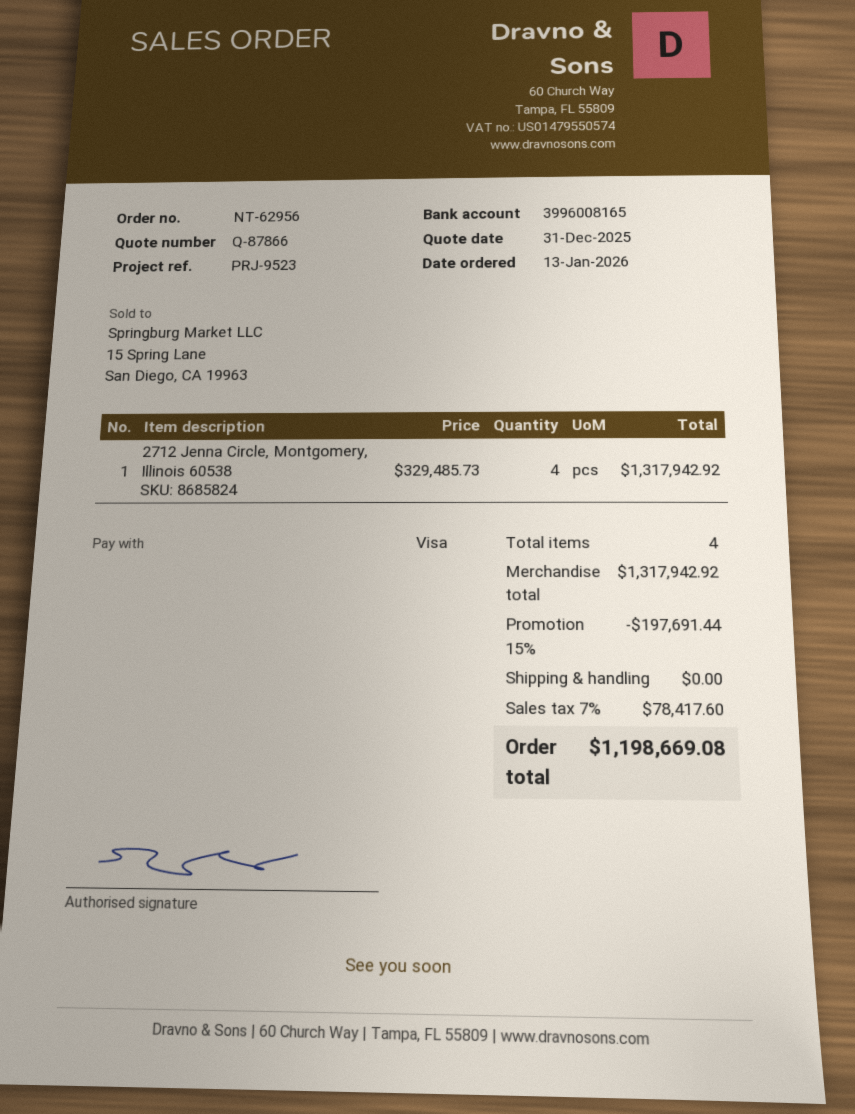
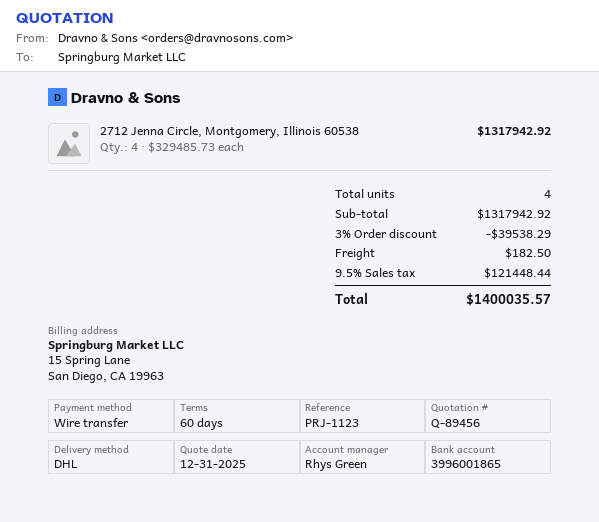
quote number: Q-87866 -> Q-89456
reference: PRJ-9523 -> PRJ-1123
payment method: Visa -> bank transfer
bank account: 3996008165 -> 3996001865
discount: 15% = 197691.44 -> 3% = 39538.29
shipping: 0.00 -> 182.50
tax: 7% = 78417.60 -> 9.5% = 121448.44
total: 1198669.08 -> 1400035.57

